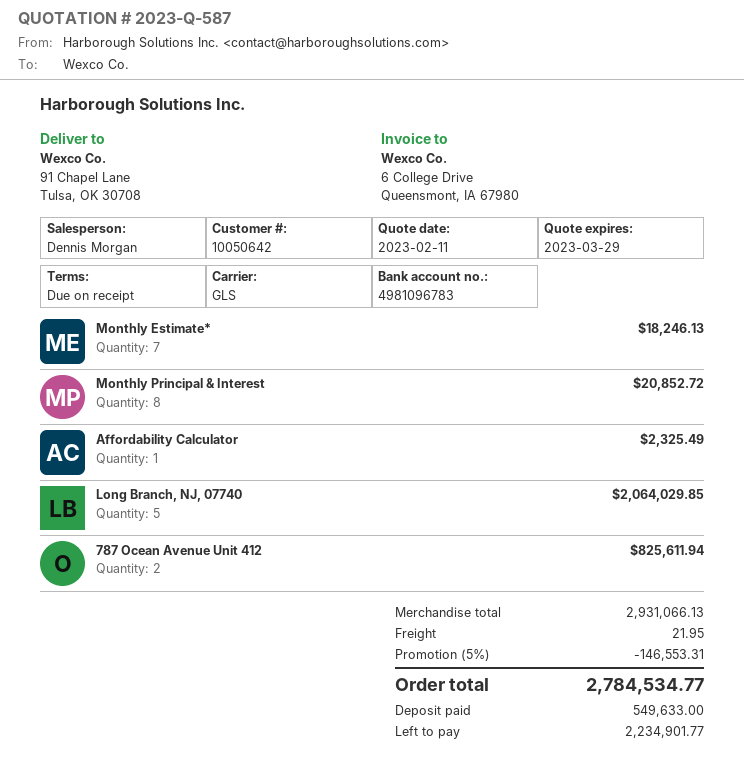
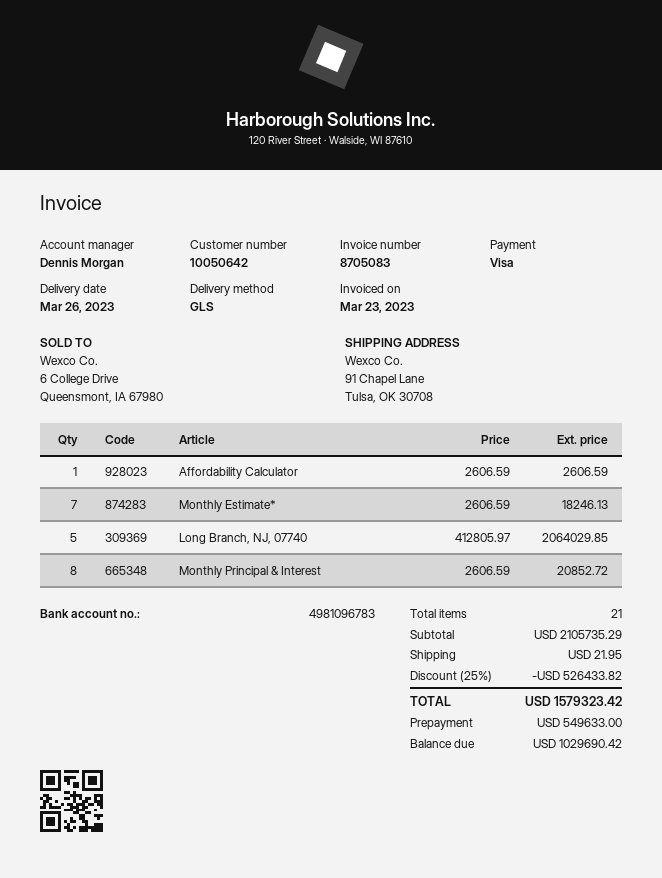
Affordability Calculator: 1 for 2325.49 -> 1 for 2606.59
787 Ocean Avenue Unit 412: 2 for 825611.94 -> none
subtotal: 2931066.13 -> 2105735.29
discount: 5% = 146553.31 -> 25% = 526433.82
total: 2784534.77 -> 1579323.42
balance: 2234901.77 -> 1029690.42

